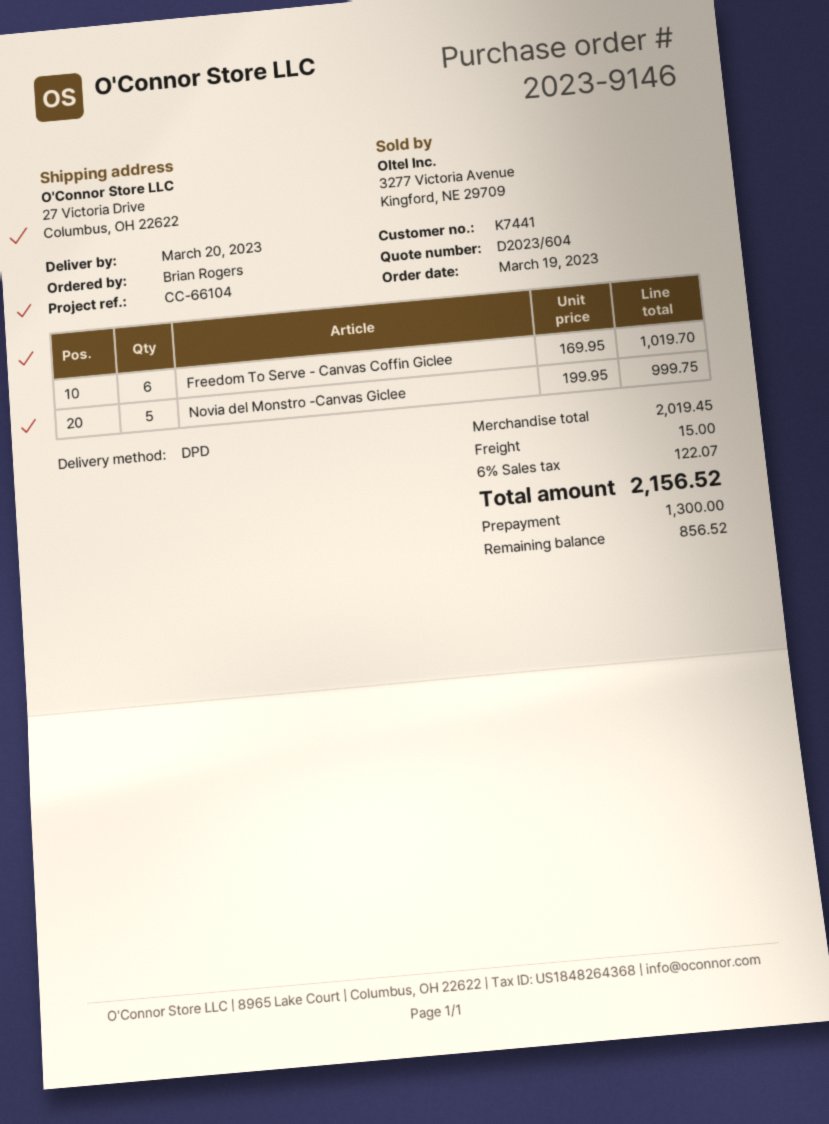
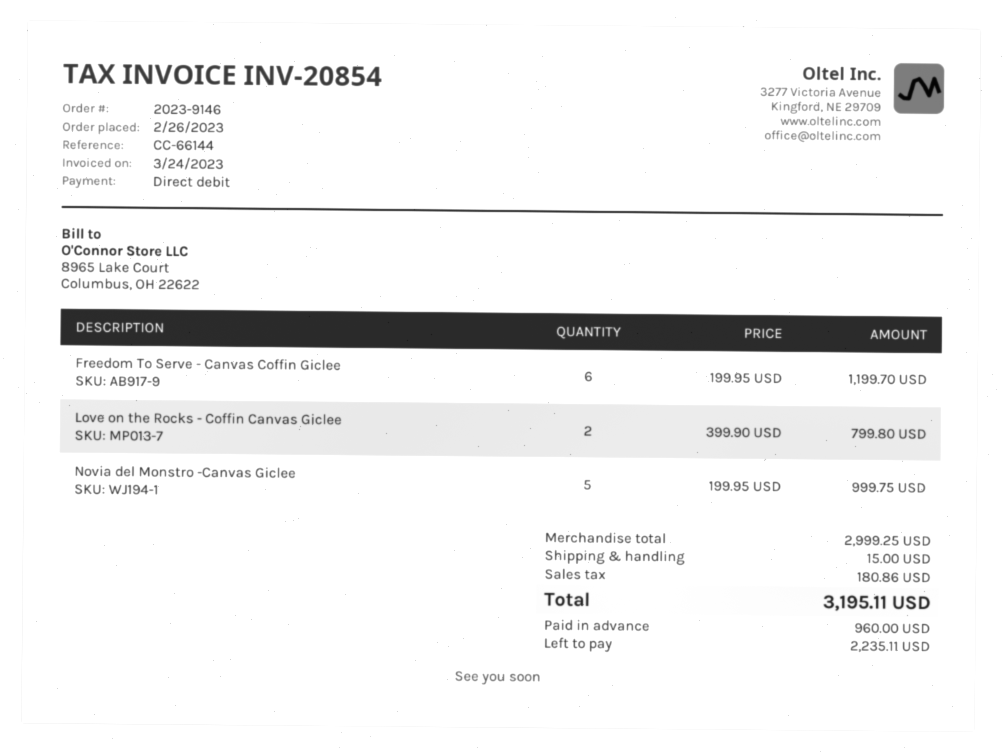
order date: 2023-03-19 -> 2023-02-26
reference: CC-66104 -> CC-66144
Freedom To Serve - Canvas Coffin Giclee: 6 x 169.95 = 1019.70 -> 6 x 199.95 = 1199.70
Love on the Rocks - Coffin Canvas Giclee: none -> 2 x 399.90 = 799.80
subtotal: 2019.45 -> 2999.25
tax: 122.07 -> 180.86
total: 2156.52 -> 3195.11
deposit: 1300.00 -> 960.00
balance: 856.52 -> 2235.11

